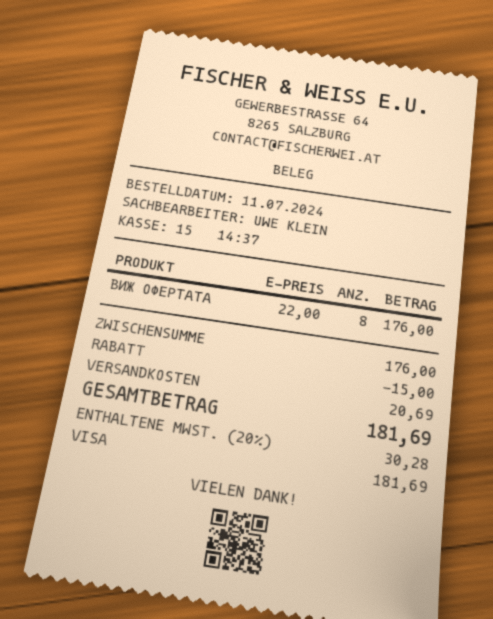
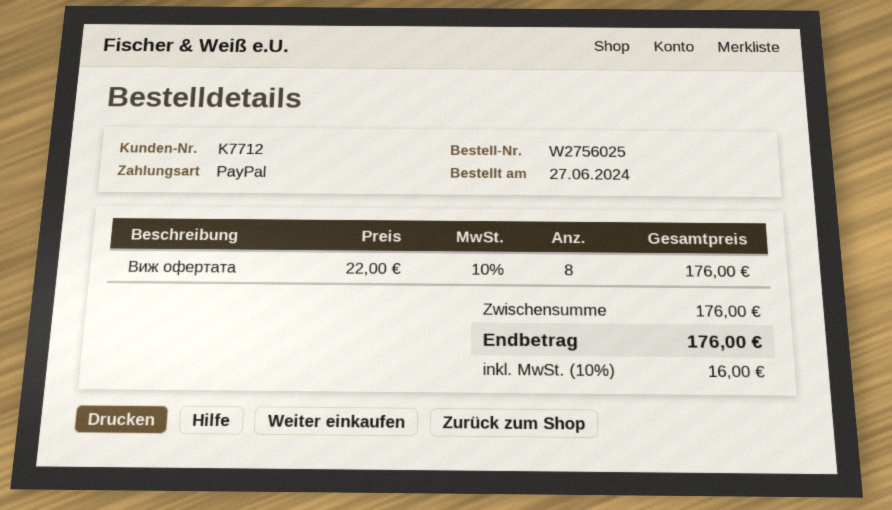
order date: 2024-07-11 -> 2024-06-27
payment method: Visa -> PayPal
discount: 15.00 -> none
shipping: 20.69 -> none
tax: 20% = 30.28 -> 10% = 16.00
total: 181.69 -> 176.00

